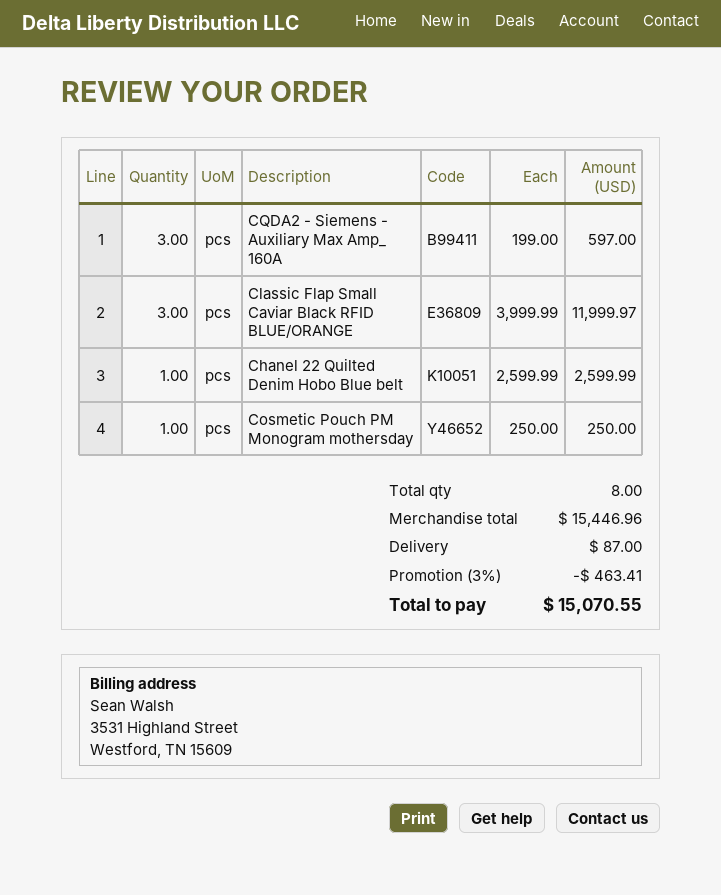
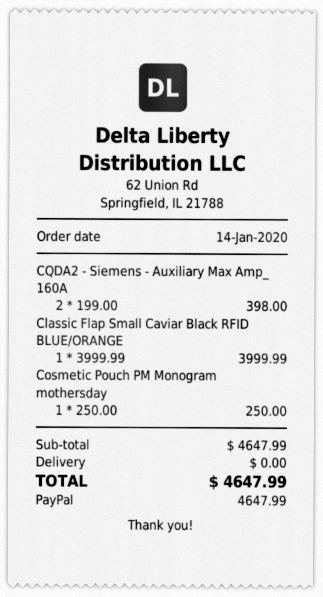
CQDA2 - Siemens - Auxiliary Max Amp_ 160A: 3 x 199.00 = 597.00 -> 2 x 199.00 = 398.00
Classic Flap Small Caviar Black RFID BLUE/ORANGE: 3 x 3999.99 = 11999.97 -> 1 x 3999.99 = 3999.99
Chanel 22 Quilted Denim Hobo Blue belt: 1 x 2599.99 = 2599.99 -> none
subtotal: 15446.96 -> 4647.99
discount: 3% = 463.41 -> none
shipping: 87.00 -> 0.00
total: 15070.55 -> 4647.99

